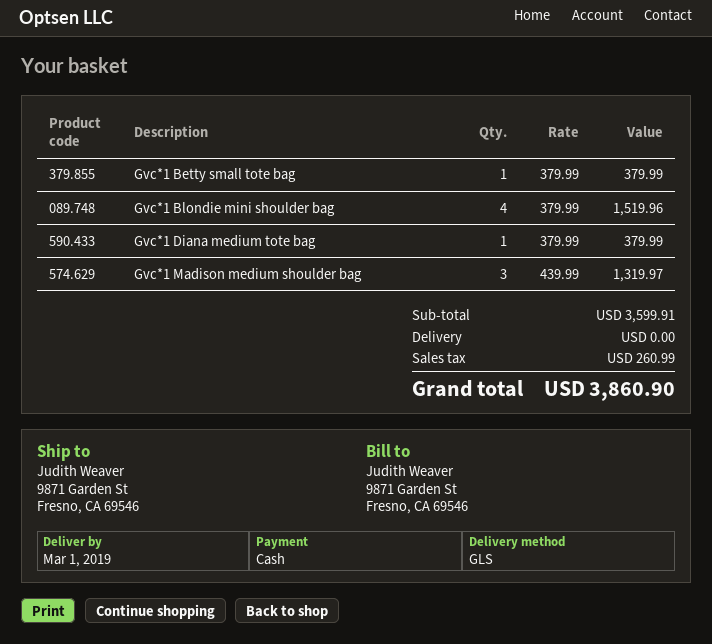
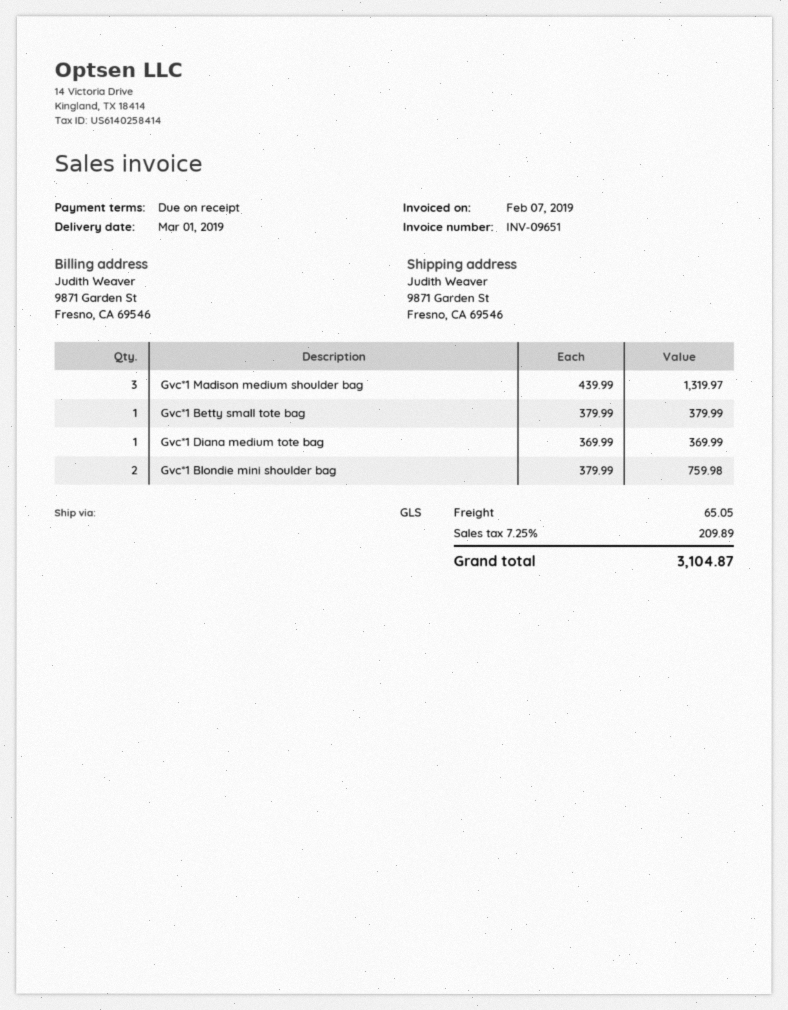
Gvc*1 Blondie mini shoulder bag: 4 x 379.99 = 1519.96 -> 2 x 379.99 = 759.98
Gvc*1 Diana medium tote bag: 1 x 379.99 = 379.99 -> 1 x 369.99 = 369.99
shipping: 0.00 -> 65.05
tax: 260.99 -> 209.89
total: 3860.90 -> 3104.87

